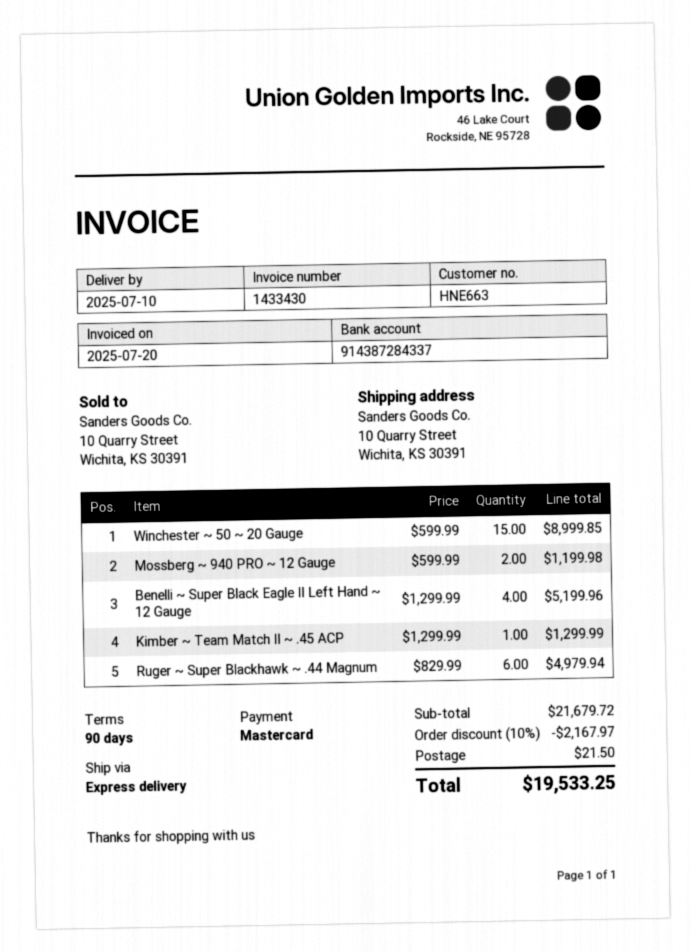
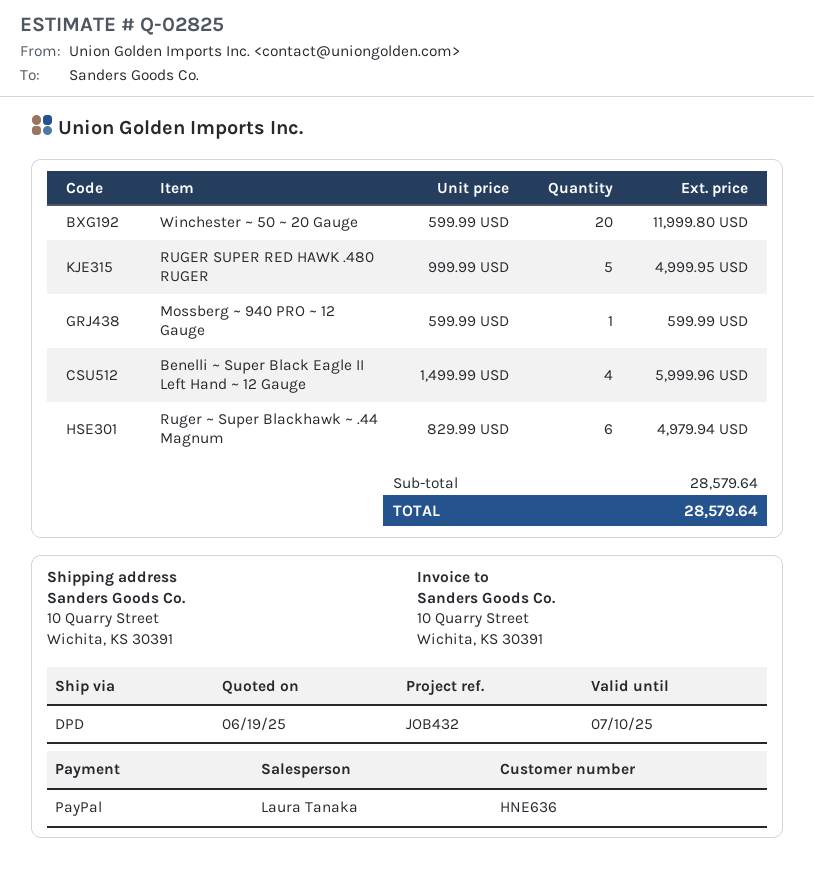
customer number: HNE663 -> HNE636
payment method: Mastercard -> PayPal
shipping method: express -> DPD
Winchester ~ 50 ~ 20 Gauge: 15 x 599.99 = 8999.85 -> 20 x 599.99 = 11999.80
Mossberg ~ 940 PRO ~ 12 Gauge: 2 x 599.99 = 1199.98 -> 1 x 599.99 = 599.99
Benelli ~ Super Black Eagle II Left Hand ~ 12 Gauge: 4 x 1299.99 = 5199.96 -> 4 x 1499.99 = 5999.96
Kimber ~ Team Match II ~ .45 ACP: 1 x 1299.99 = 1299.99 -> none
RUGER SUPER RED HAWK .480 RUGER: none -> 5 x 999.99 = 4999.95
subtotal: 21679.72 -> 28579.64
discount: 10% = 2167.97 -> none
shipping: 21.50 -> none
total: 19533.25 -> 28579.64

